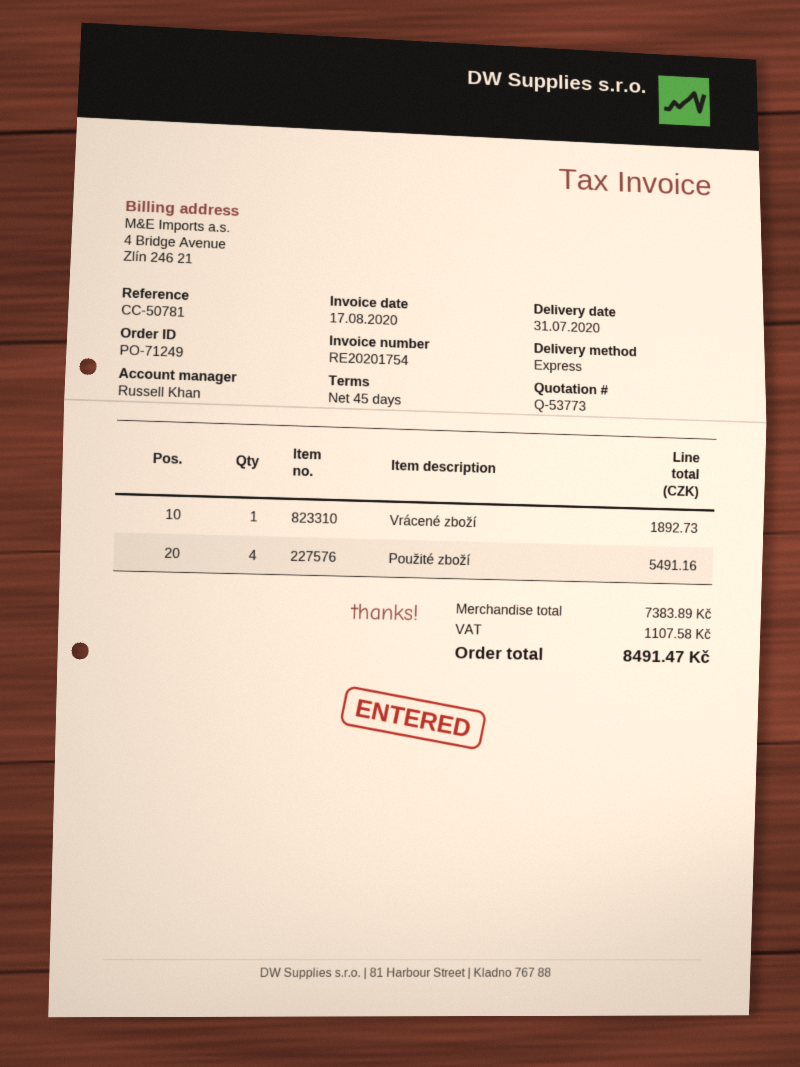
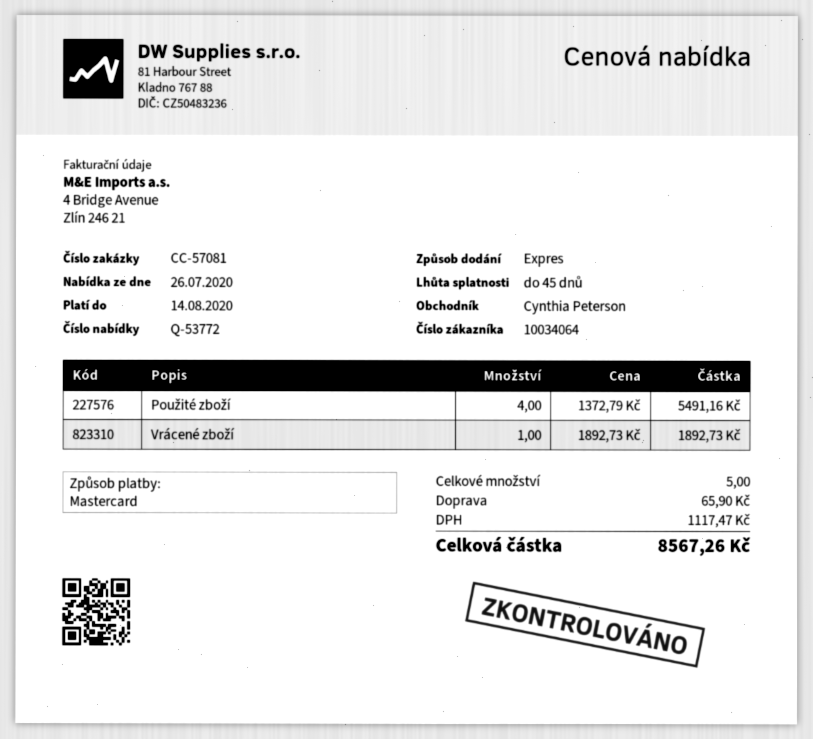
quote number: Q-53773 -> Q-53772
reference: CC-50781 -> CC-57081
sales rep: Russell Khan -> Cynthia Peterson
shipping: none -> 65.90
tax: 1107.58 -> 1117.47
total: 8491.47 -> 8567.26

